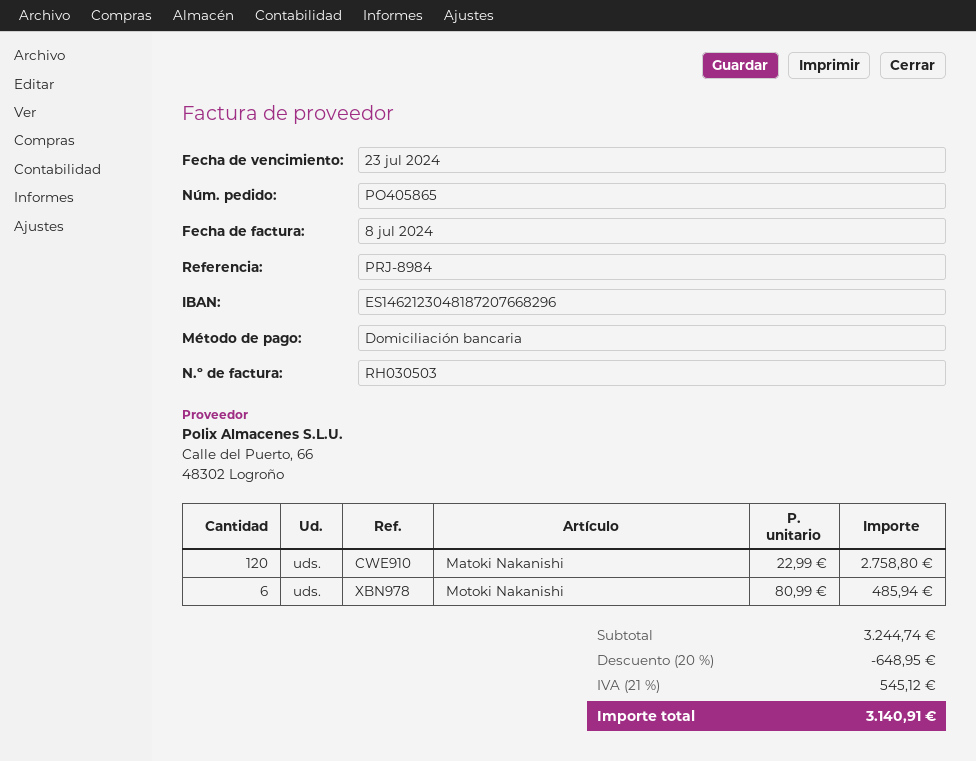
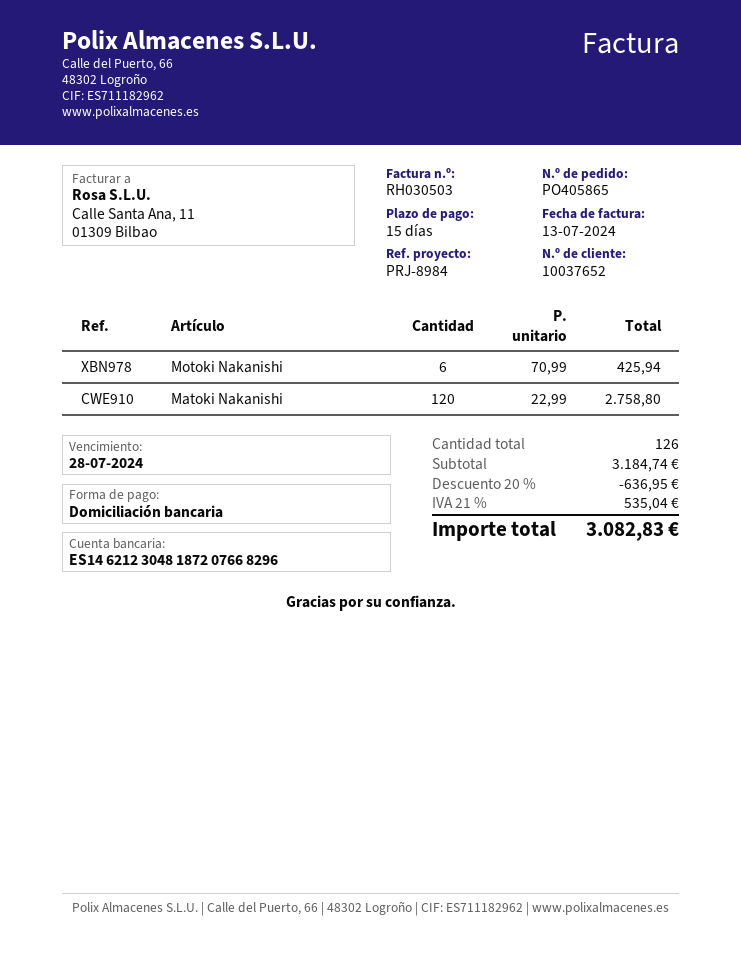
invoice date: 2024-07-08 -> 2024-07-13
due date: 2024-07-23 -> 2024-07-28
Motoki Nakanishi: 6 x 80.99 = 485.94 -> 6 x 70.99 = 425.94
subtotal: 3244.74 -> 3184.74
discount: 20% = 648.95 -> 20% = 636.95
tax: 21% = 545.12 -> 21% = 535.04
total: 3140.91 -> 3082.83

